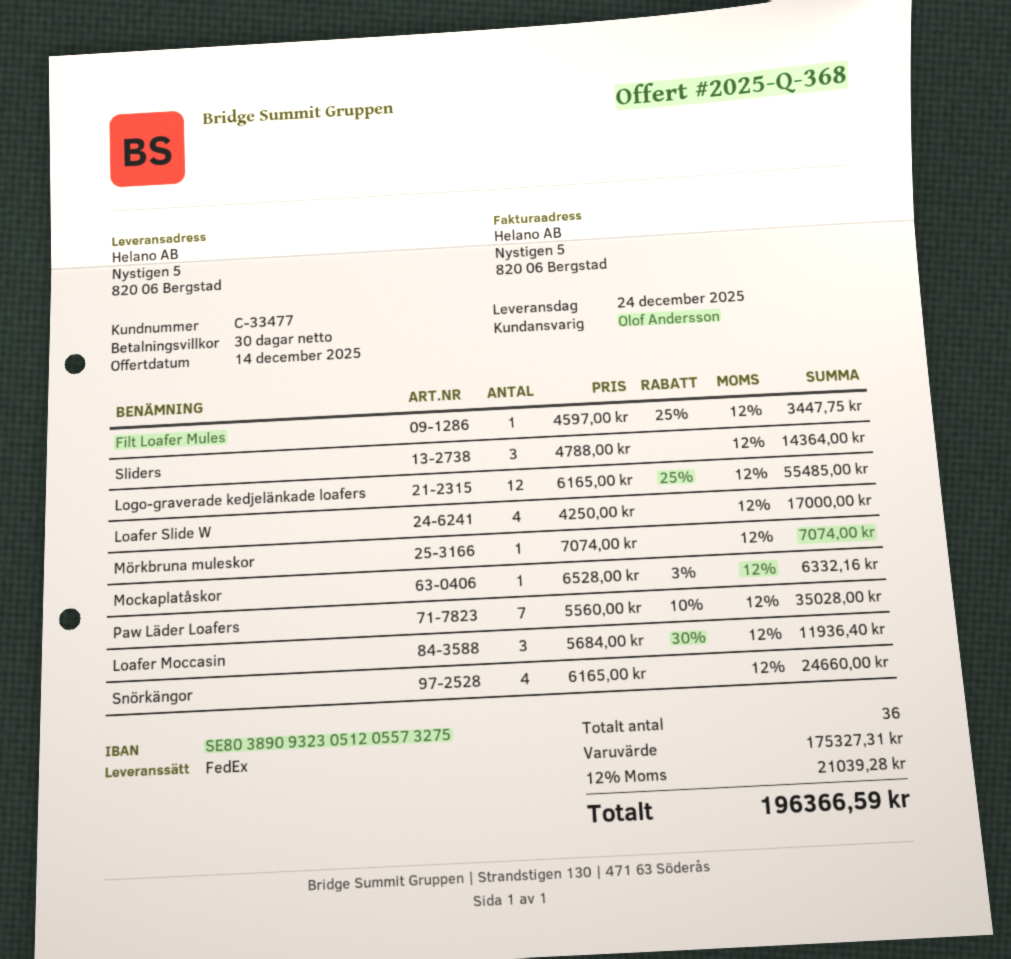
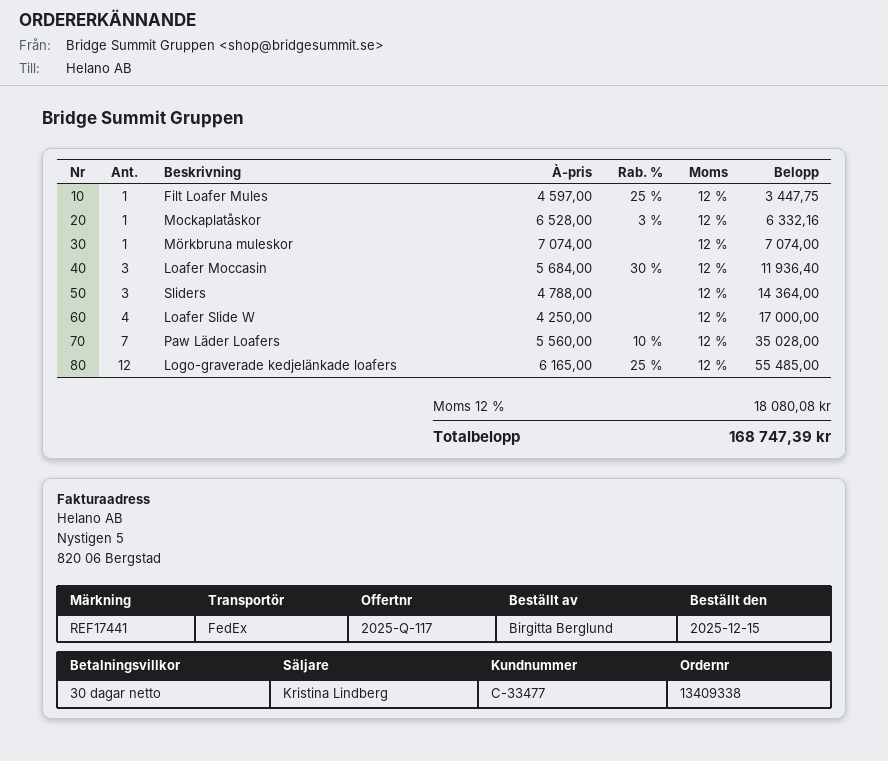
quote number: 2025-Q-368 -> 2025-Q-117
sales rep: Olof Andersson -> Kristina Lindberg
Snörkängor: 4 x 6165.00 = 24660.00 -> none
tax: 12% = 21039.28 -> 12% = 18080.08
total: 196366.59 -> 168747.39

